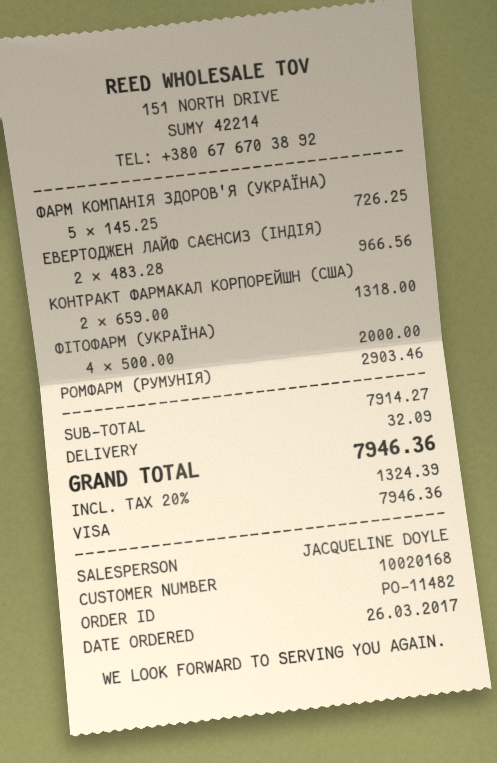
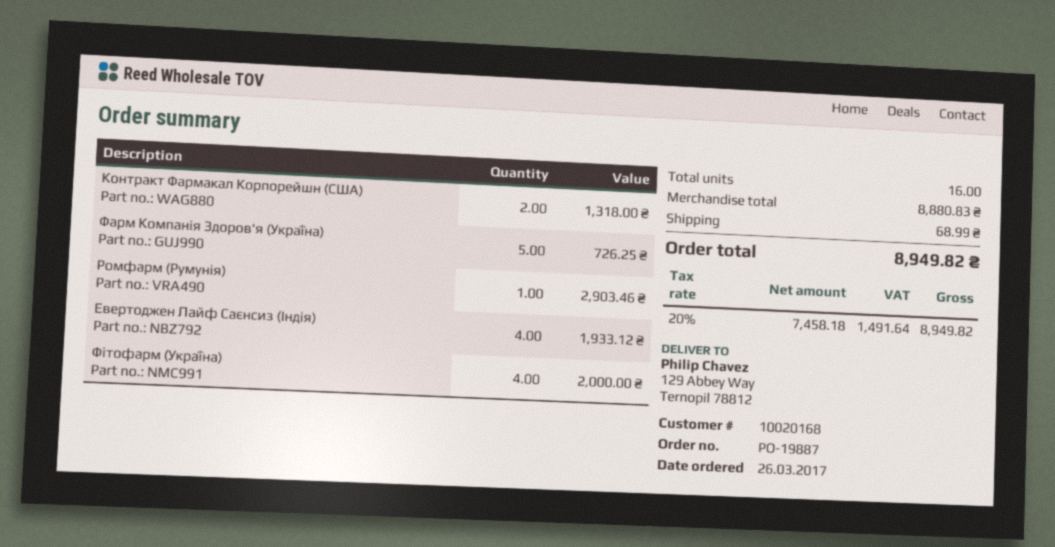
order number: PO-11482 -> PO-19887
ЕВЕРТОДЖЕН ЛАЙФ САЄНСИЗ (ІНДІЯ): 2 for 966.56 -> 4 for 1933.12
subtotal: 7914.27 -> 8880.83
shipping: 32.09 -> 68.99
tax: 20% = 1324.39 -> 20% = 1491.64
total: 7946.36 -> 8949.82

